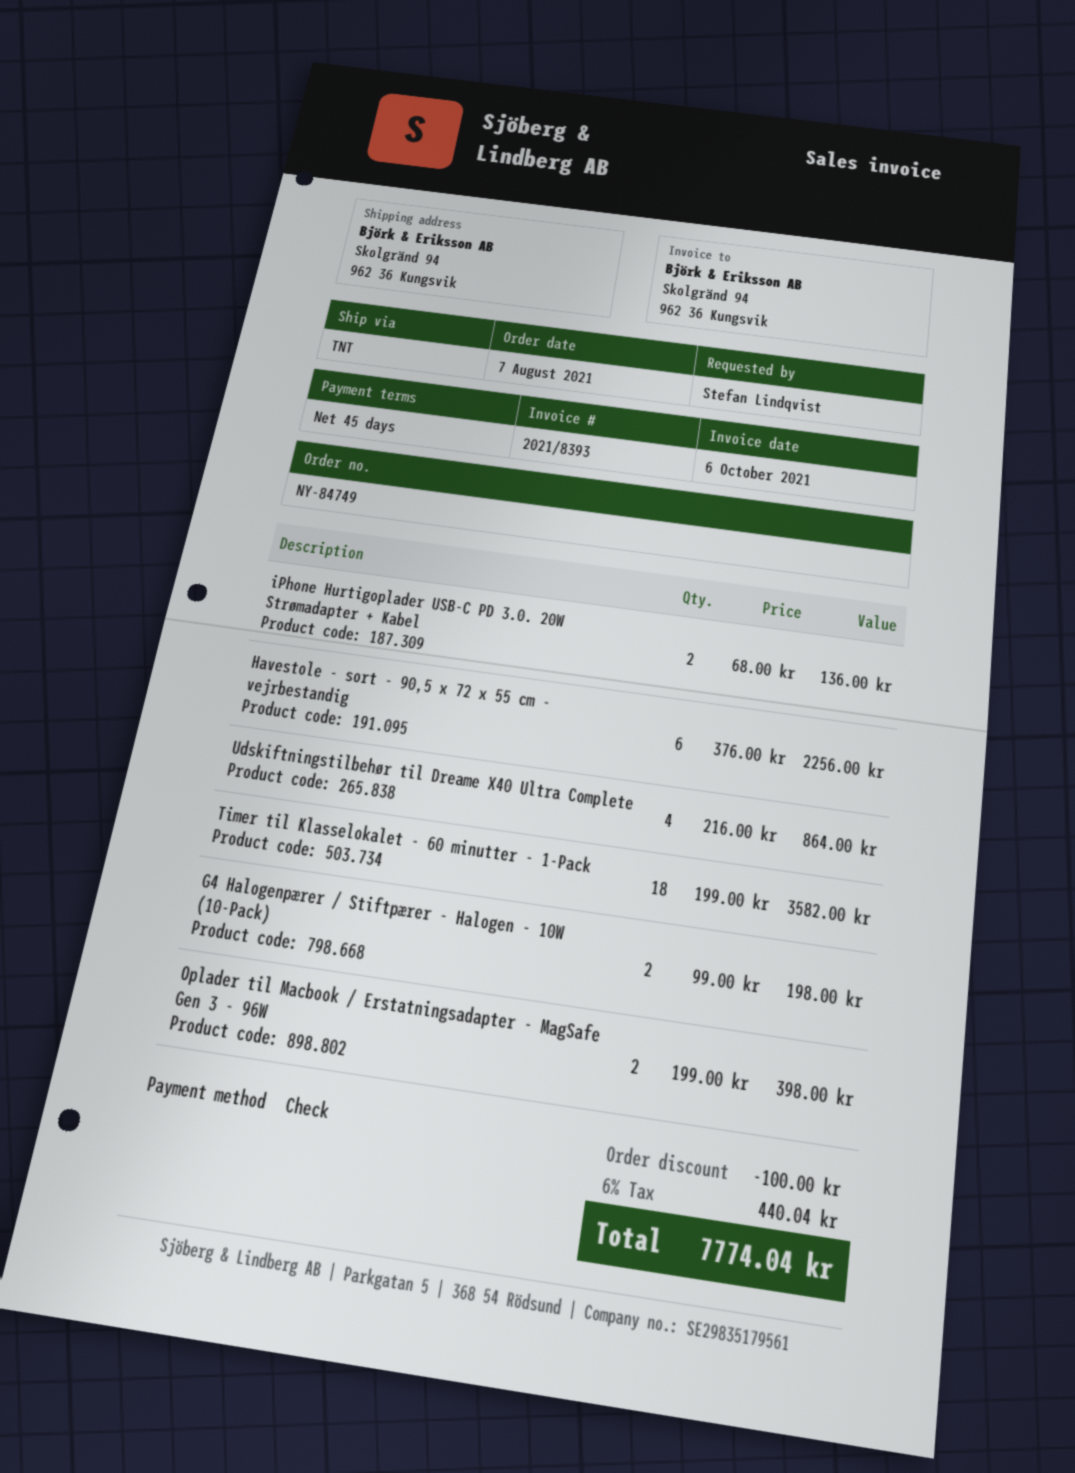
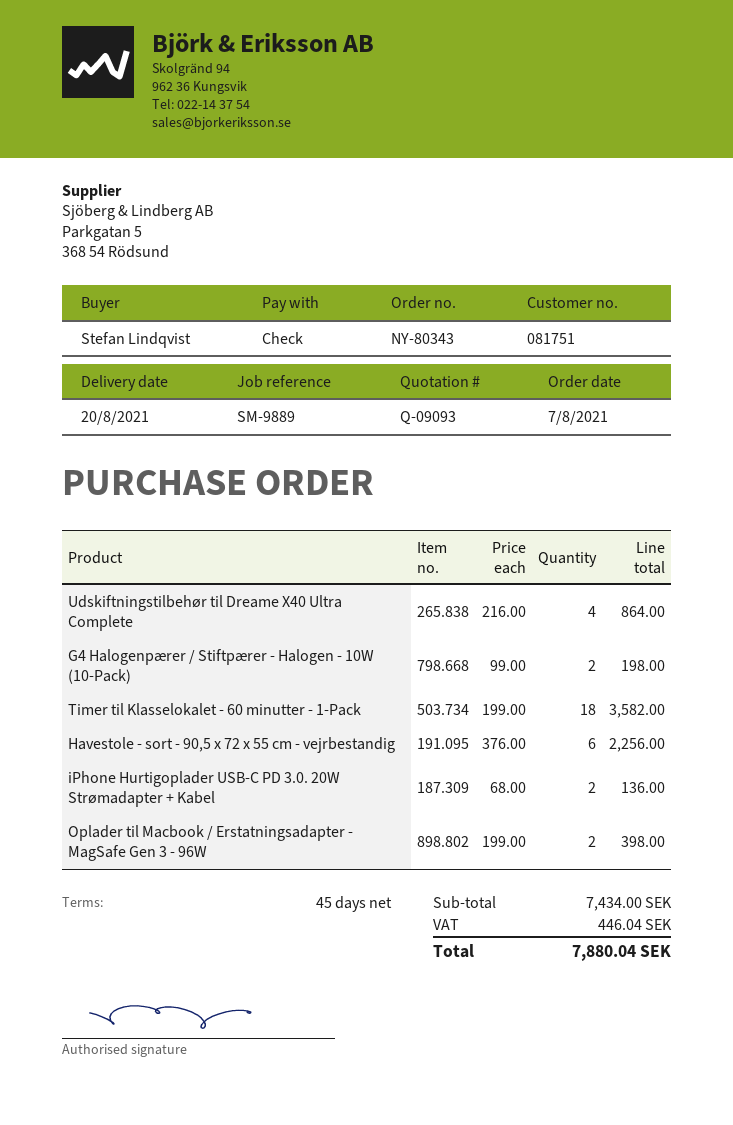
order number: NY-84749 -> NY-80343
discount: 100.00 -> none
tax: 440.04 -> 446.04
total: 7774.04 -> 7880.04

